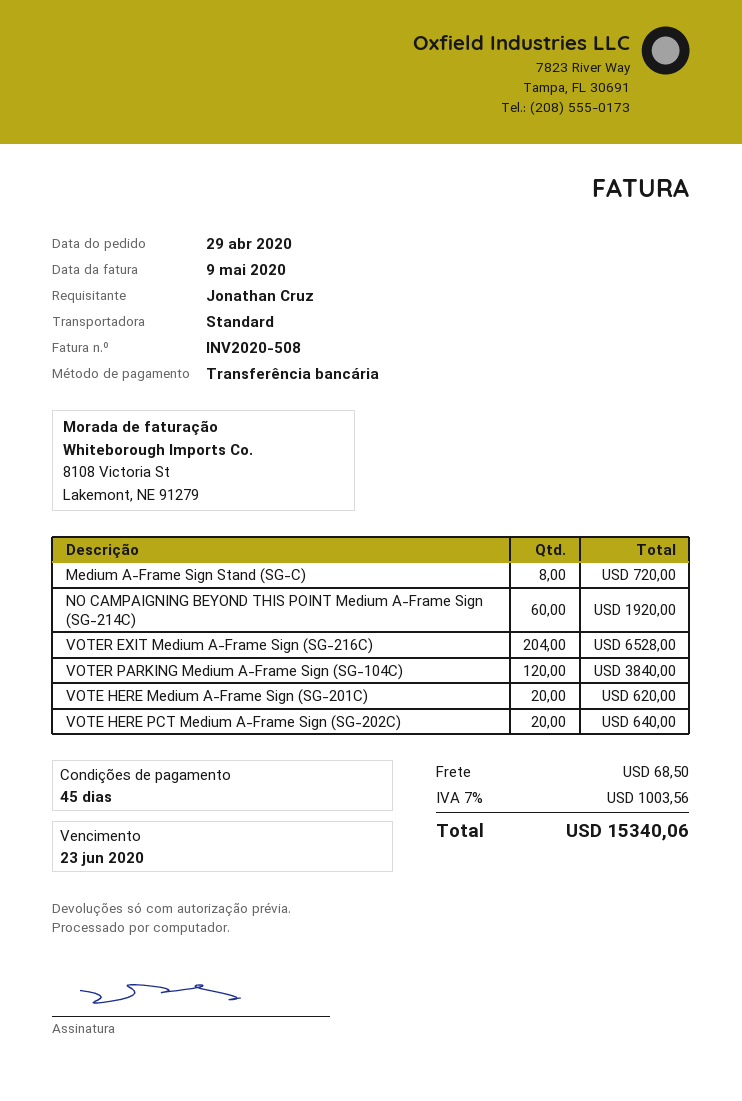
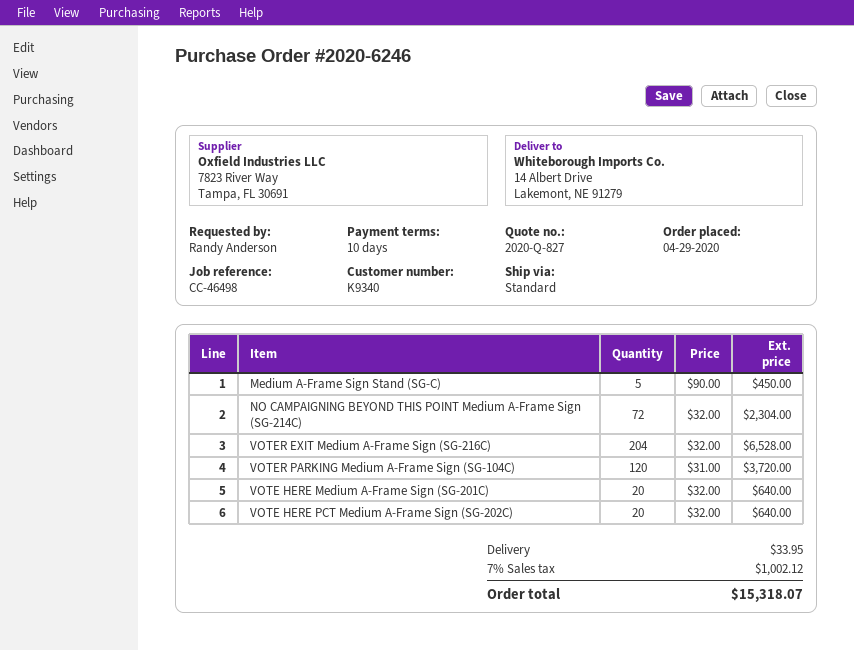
payment terms: 45 days -> 10 days
ordered by: Jonathan Cruz -> Randy Anderson
Medium A-Frame Sign Stand (SG-C): 8 for 720.00 -> 5 for 450.00
NO CAMPAIGNING BEYOND THIS POINT Medium A-Frame Sign (SG-214C): 60 for 1920.00 -> 72 for 2304.00
VOTER PARKING Medium A-Frame Sign (SG-104C): 120 for 3840.00 -> 120 for 3720.00
VOTE HERE Medium A-Frame Sign (SG-201C): 20 for 620.00 -> 20 for 640.00
shipping: 68.50 -> 33.95
tax: 7% = 1003.56 -> 7% = 1002.12
total: 15340.06 -> 15318.07

